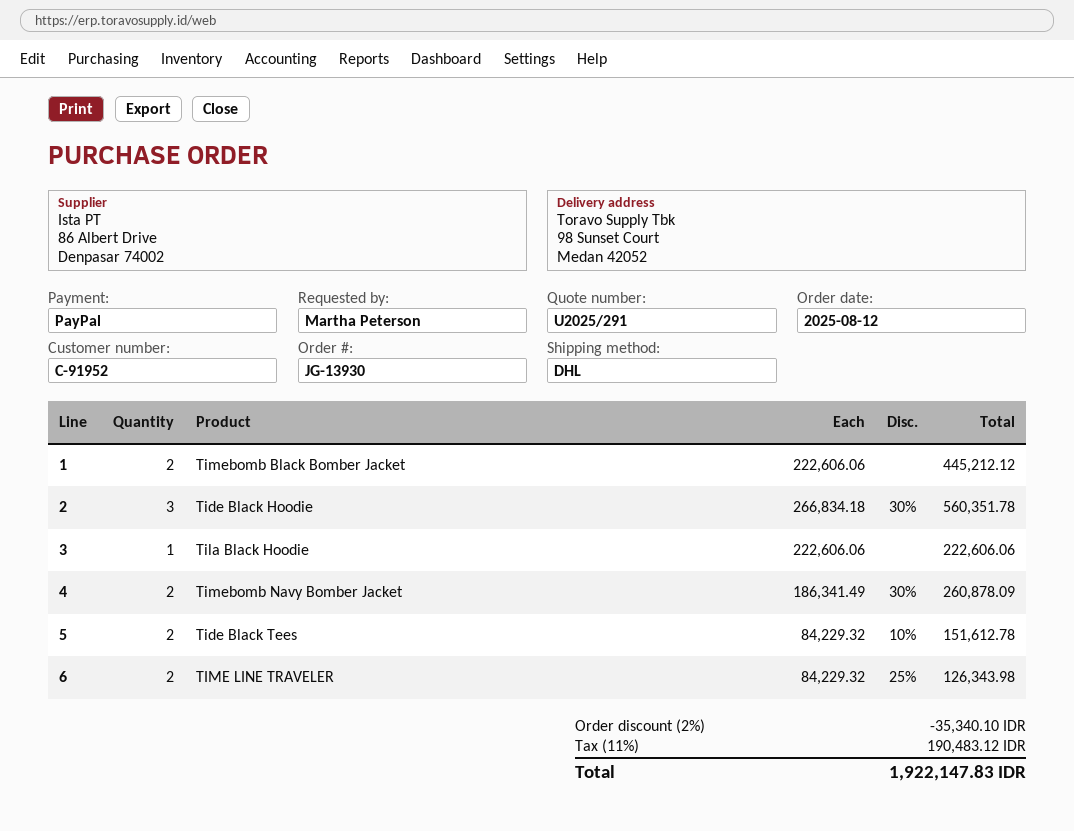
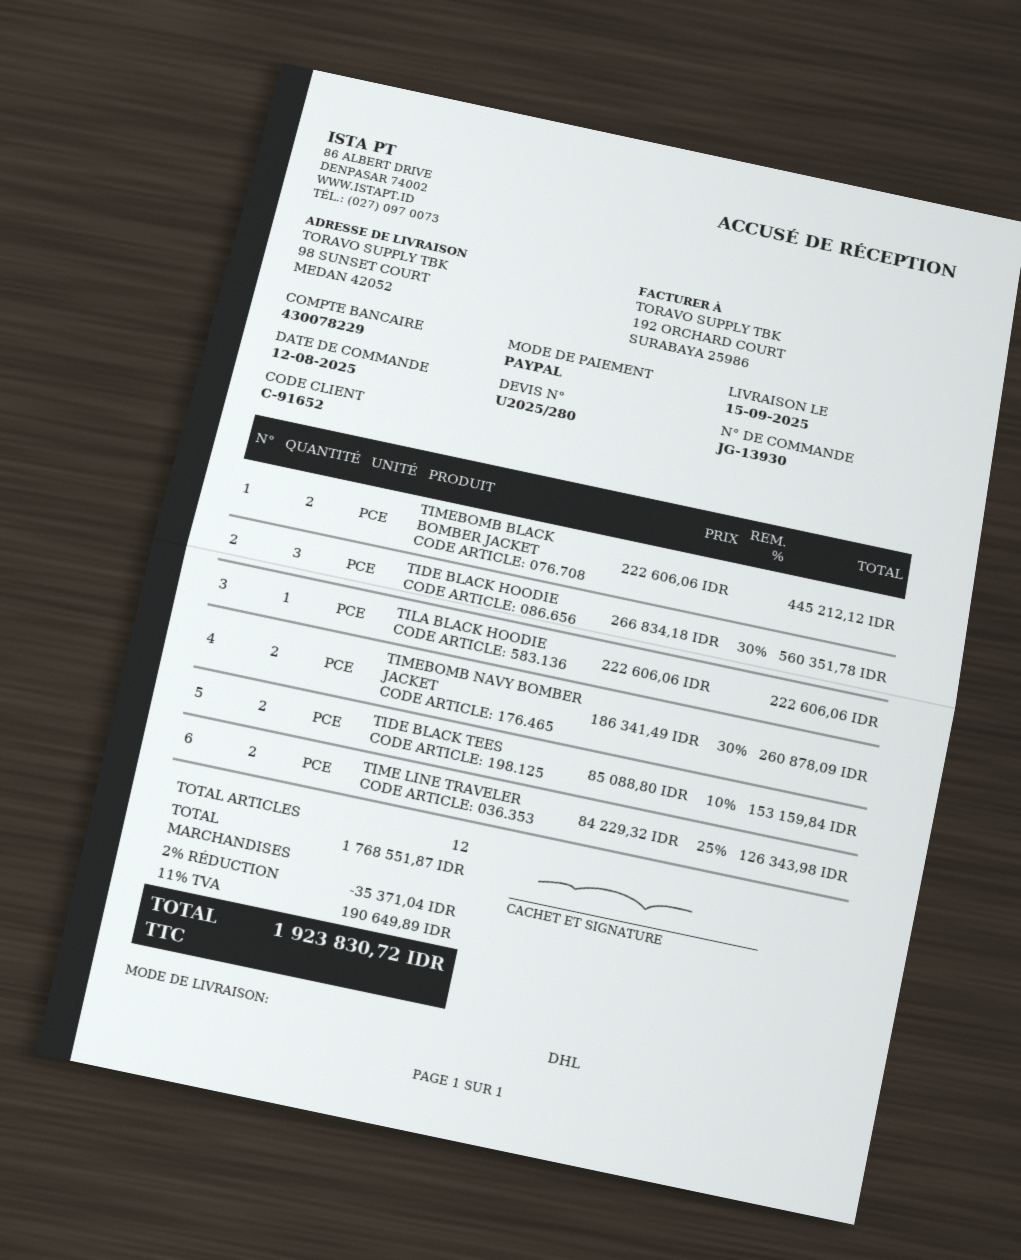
quote number: U2025/291 -> U2025/280
customer number: C-91952 -> C-91652
Tide Black Tees: 2 x 84229.32 - 10% = 151612.78 -> 2 x 85088.80 - 10% = 153159.84
discount: 2% = 35340.10 -> 2% = 35371.04
tax: 11% = 190483.12 -> 11% = 190649.89
total: 1922147.83 -> 1923830.72

